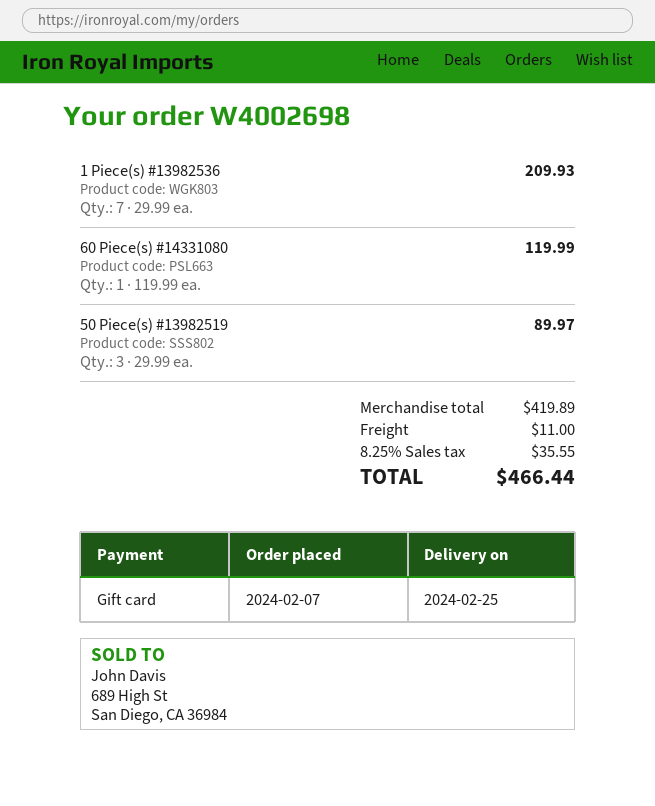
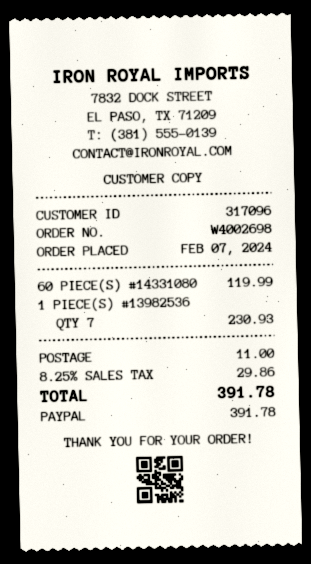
payment method: gift card -> PayPal
1 Piece(s) #13982536: 7 for 209.93 -> 7 for 230.93
50 Piece(s) #13982519: 3 for 89.97 -> none
tax: 8.25% = 35.55 -> 8.25% = 29.86
total: 466.44 -> 391.78

